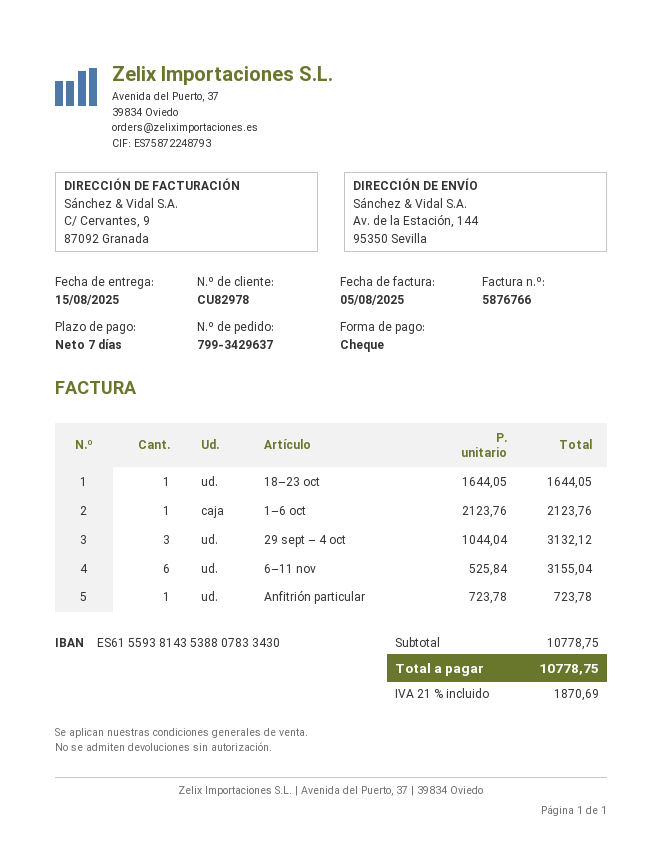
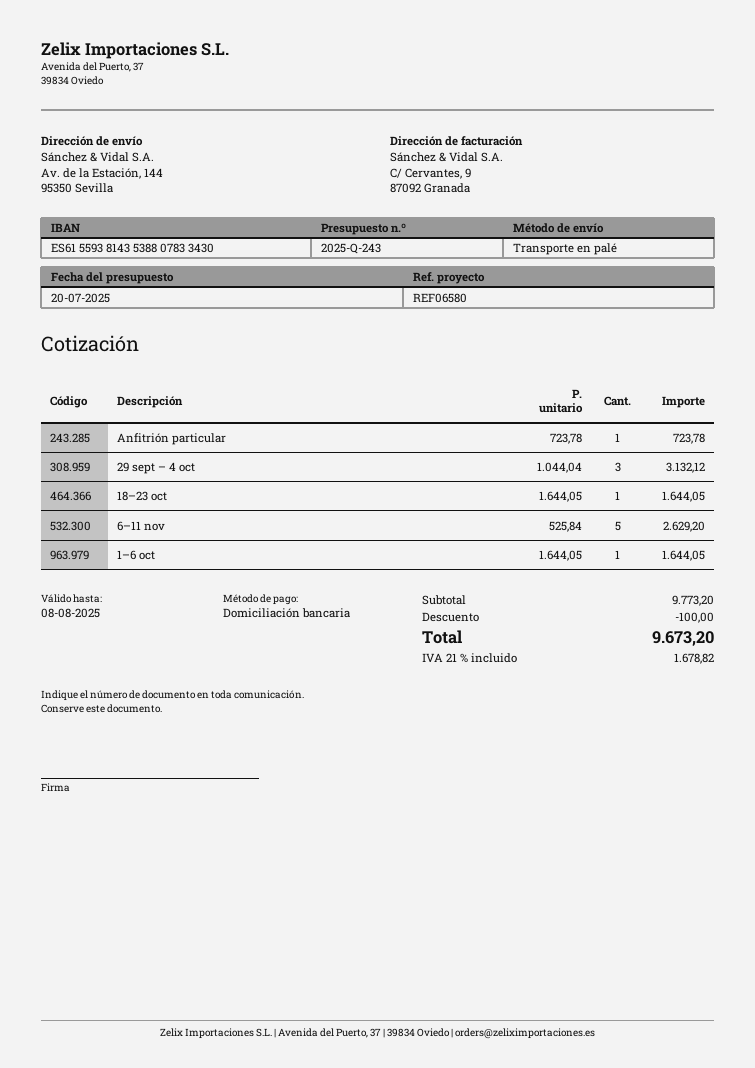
payment method: cheque -> direct debit
1–6 oct: 1 x 2123.76 = 2123.76 -> 1 x 1644.05 = 1644.05
6–11 nov: 6 x 525.84 = 3155.04 -> 5 x 525.84 = 2629.20
subtotal: 10778.75 -> 9773.20
discount: none -> 100.00
tax: 21% = 1870.69 -> 21% = 1678.82
total: 10778.75 -> 9673.20

